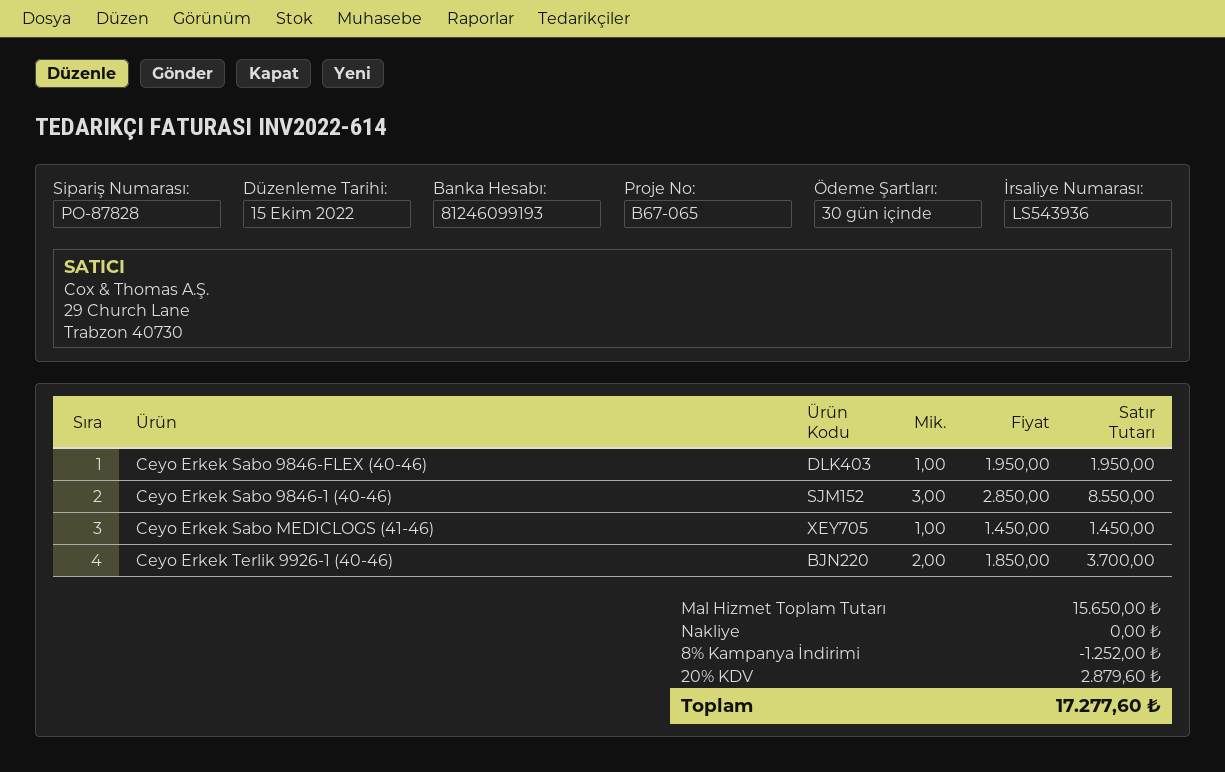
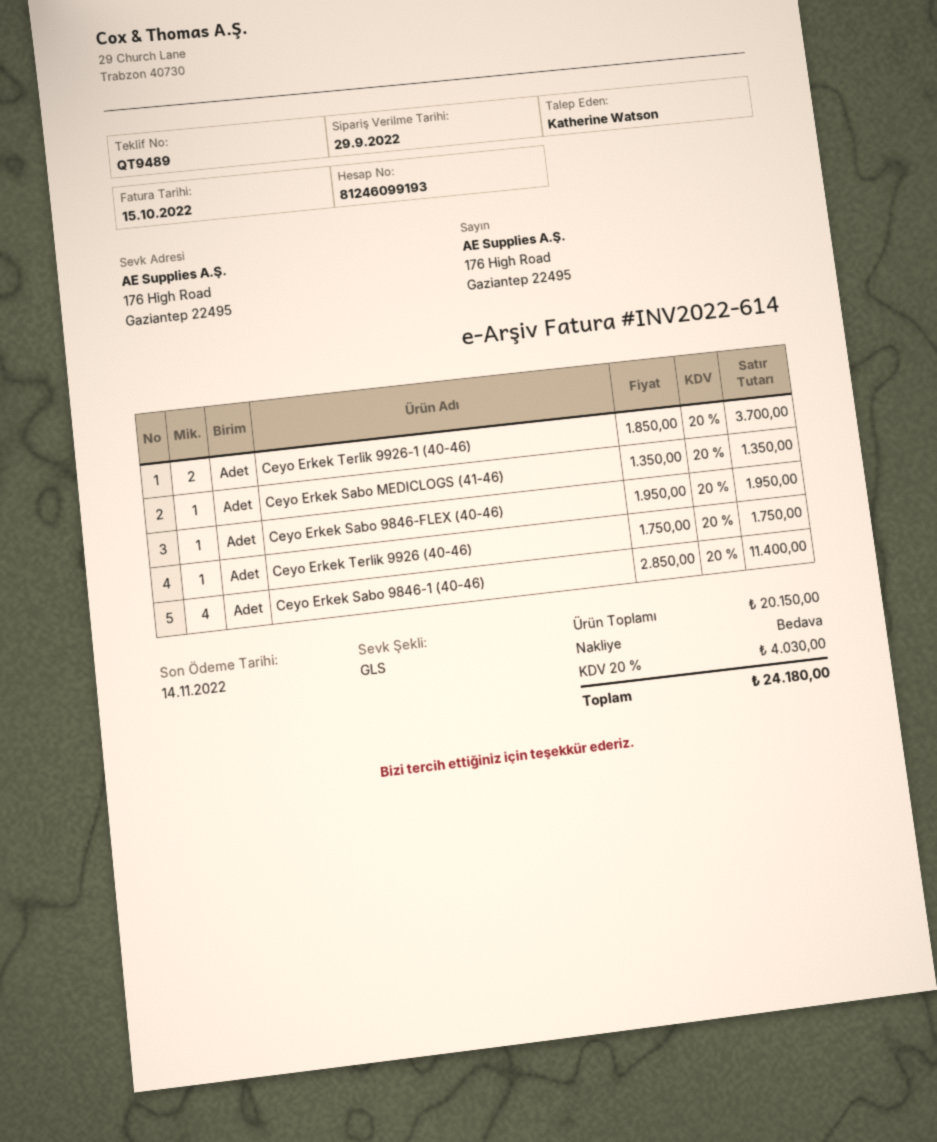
Ceyo Erkek Sabo 9846-1 (40-46): 3 x 2850.00 = 8550.00 -> 4 x 2850.00 = 11400.00
Ceyo Erkek Sabo MEDICLOGS (41-46): 1 x 1450.00 = 1450.00 -> 1 x 1350.00 = 1350.00
Ceyo Erkek Terlik 9926 (40-46): none -> 1 x 1750.00 = 1750.00
subtotal: 15650.00 -> 20150.00
discount: 8% = 1252.00 -> none
tax: 20% = 2879.60 -> 20% = 4030.00
total: 17277.60 -> 24180.00

